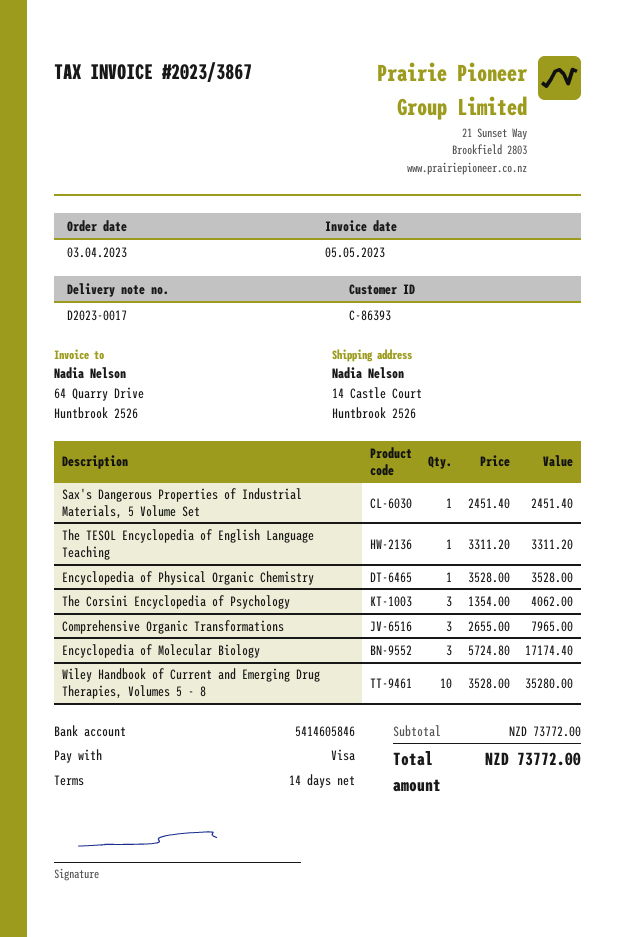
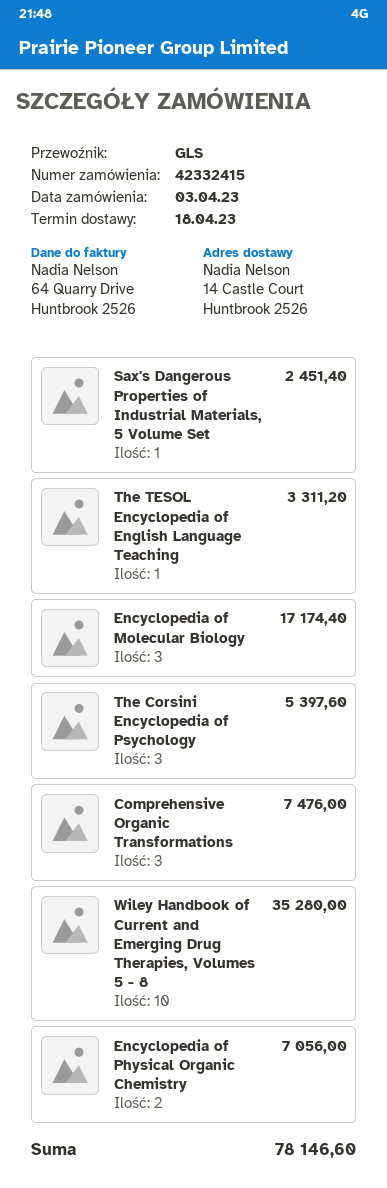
Encyclopedia of Physical Organic Chemistry: 1 for 3528.00 -> 2 for 7056.00
The Corsini Encyclopedia of Psychology: 3 for 4062.00 -> 3 for 5397.60
Comprehensive Organic Transformations: 3 for 7965.00 -> 3 for 7476.00
total: 73772.00 -> 78146.60

